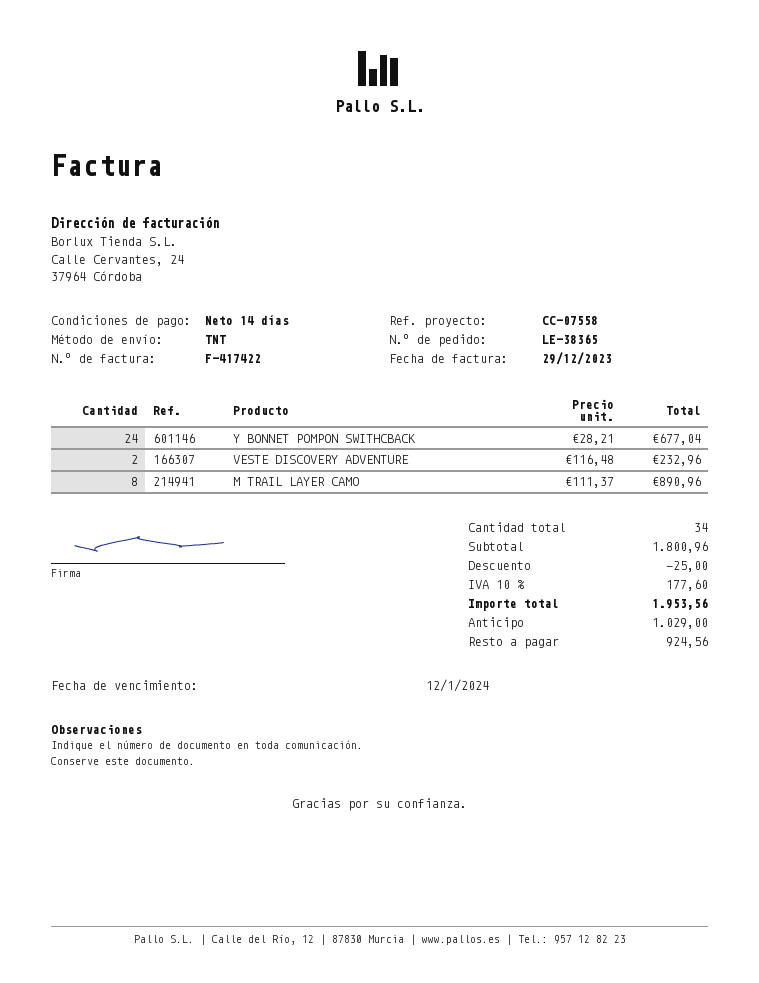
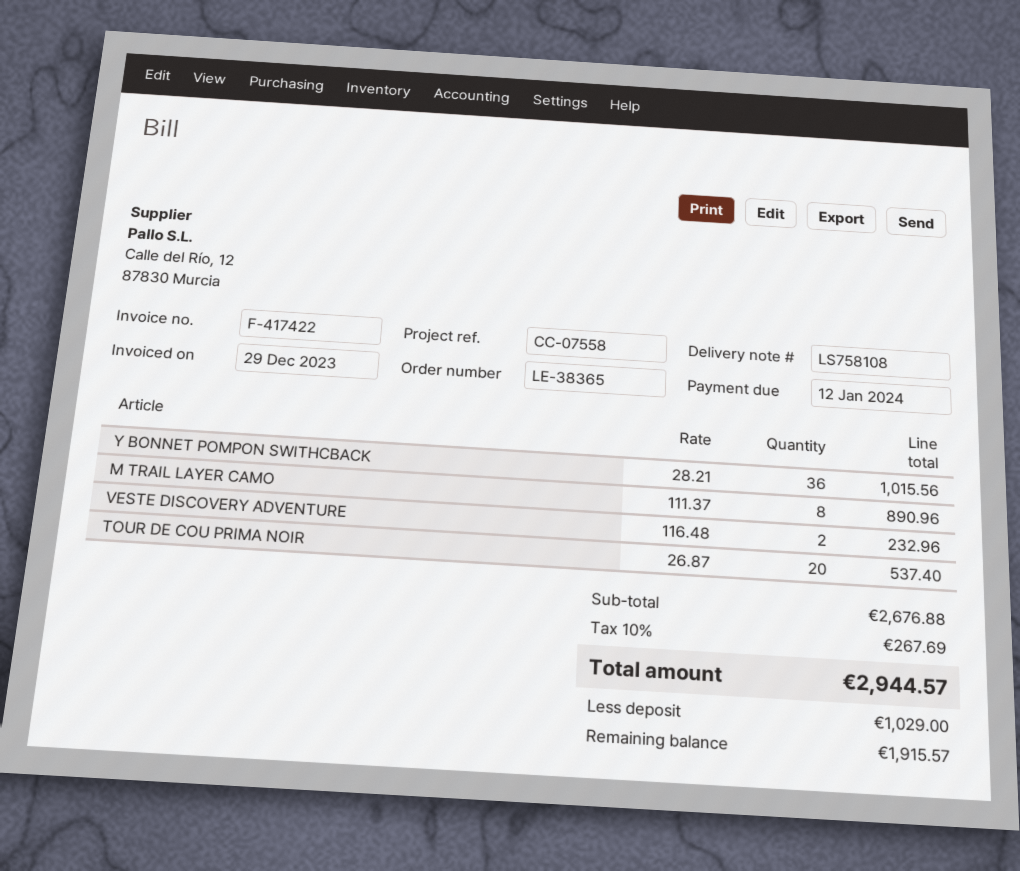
Y BONNET POMPON SWITHCBACK: 24 x 28.21 = 677.04 -> 36 x 28.21 = 1015.56
TOUR DE COU PRIMA NOIR: none -> 20 x 26.87 = 537.40
subtotal: 1800.96 -> 2676.88
discount: 25.00 -> none
tax: 10% = 177.60 -> 10% = 267.69
total: 1953.56 -> 2944.57
balance: 924.56 -> 1915.57

